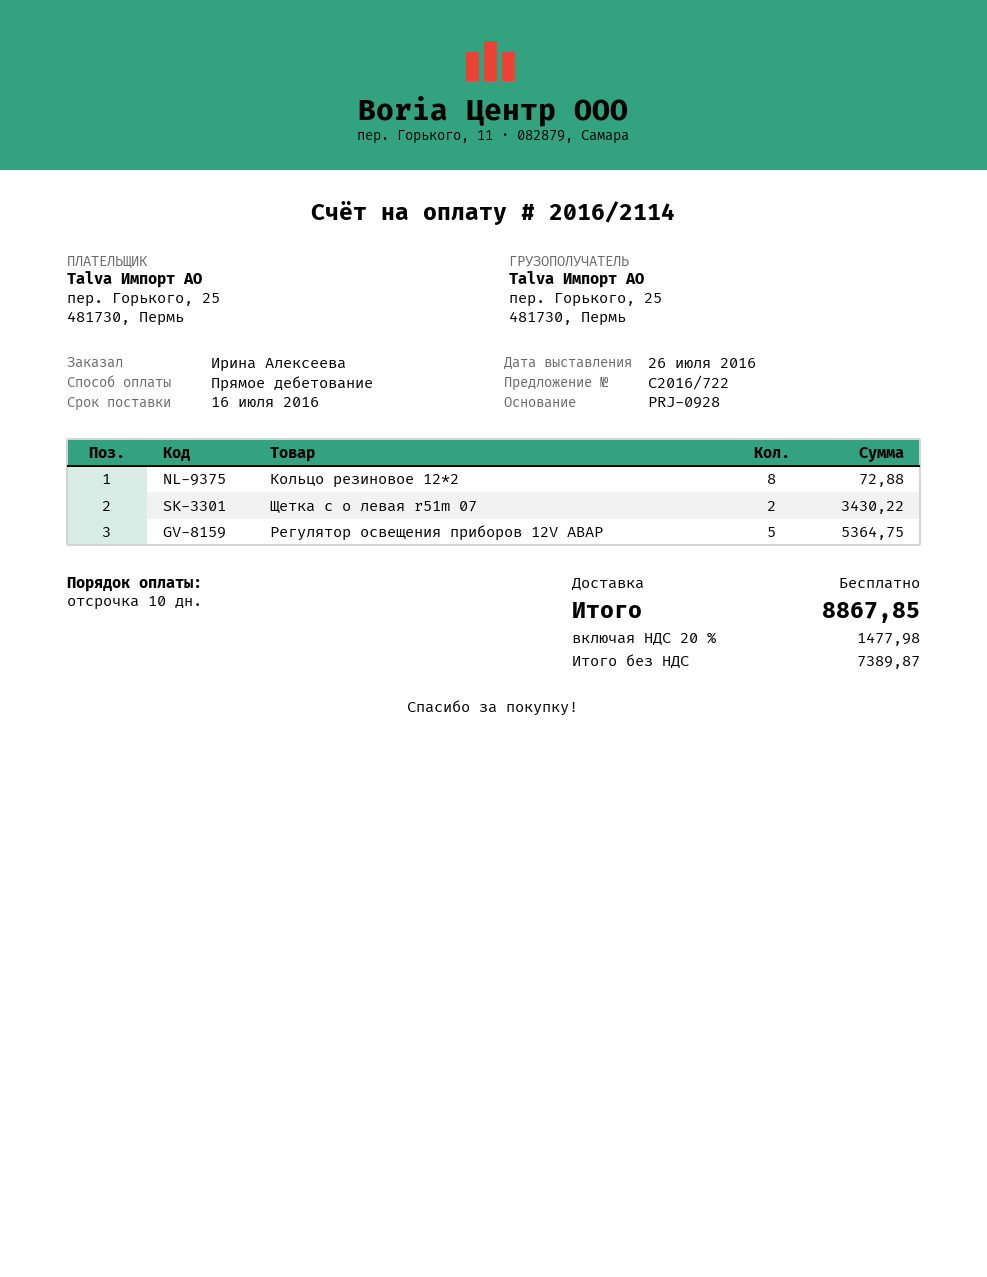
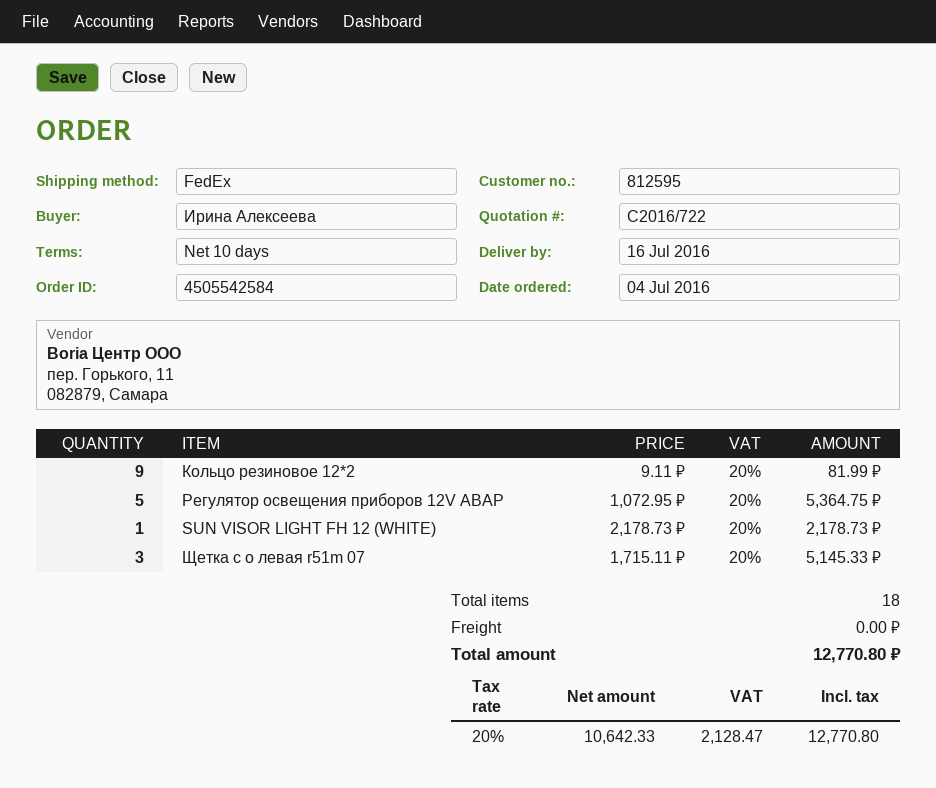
Кольцо резиновое 12*2: 8 for 72.88 -> 9 for 81.99
Щетка с о левая r51m 07: 2 for 3430.22 -> 3 for 5145.33
SUN VISOR LIGHT FH 12 (WHITE): none -> 1 for 2178.73
net: 7389.87 -> 10642.33
tax: 20% = 1477.98 -> 20% = 2128.47
total: 8867.85 -> 12770.80

